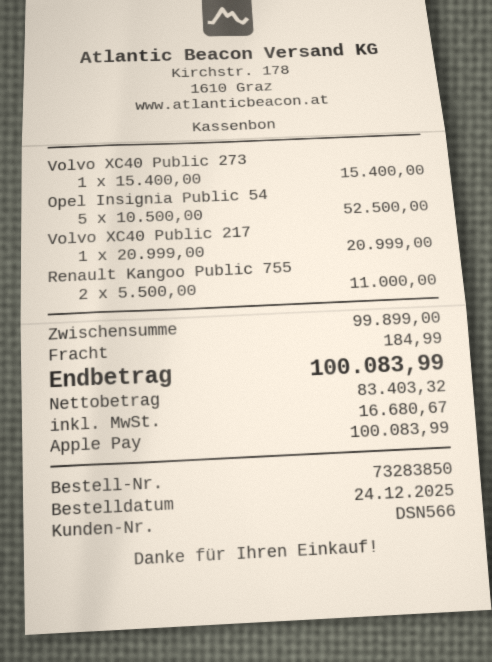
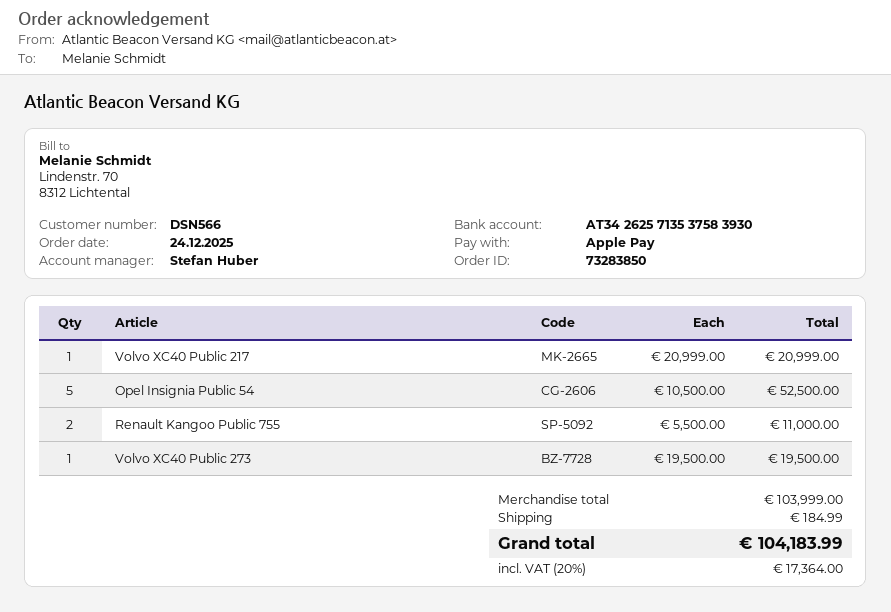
Volvo XC40 Public 273: 1 x 15400.00 = 15400.00 -> 1 x 19500.00 = 19500.00
subtotal: 99899.00 -> 103999.00
tax: 16680.67 -> 17364.00
total: 100083.99 -> 104183.99

